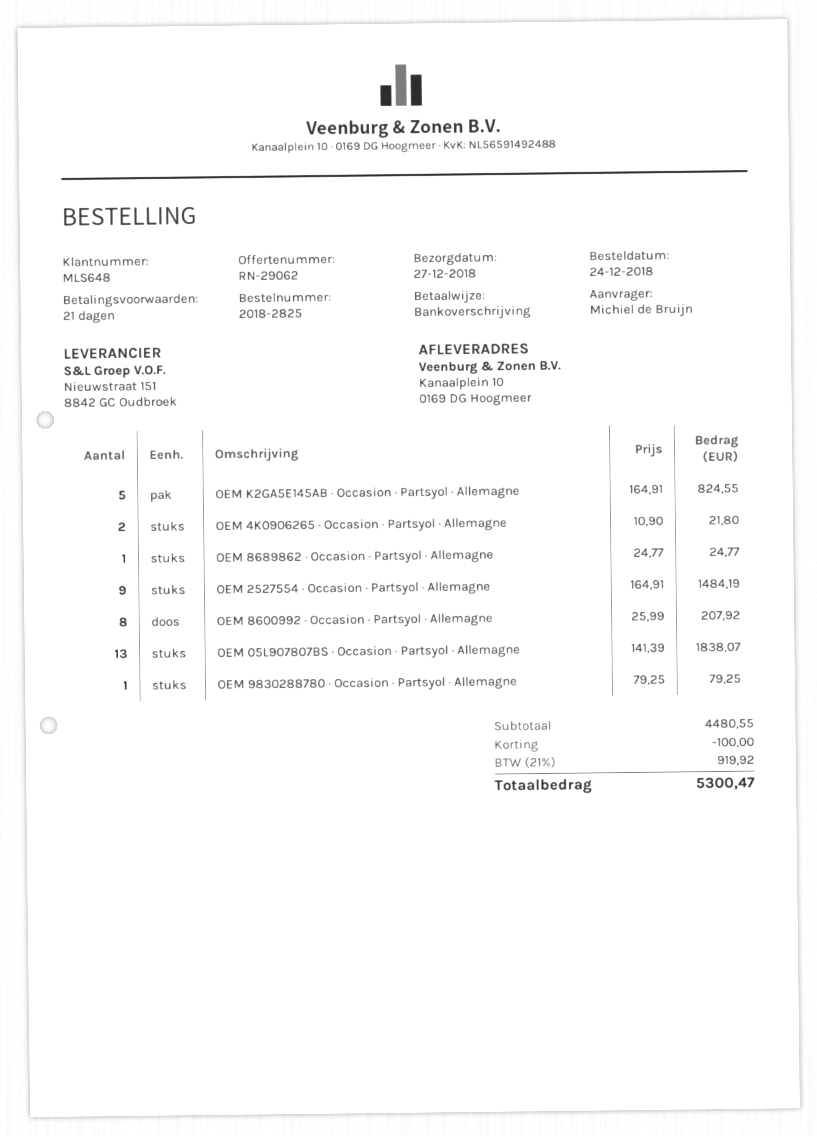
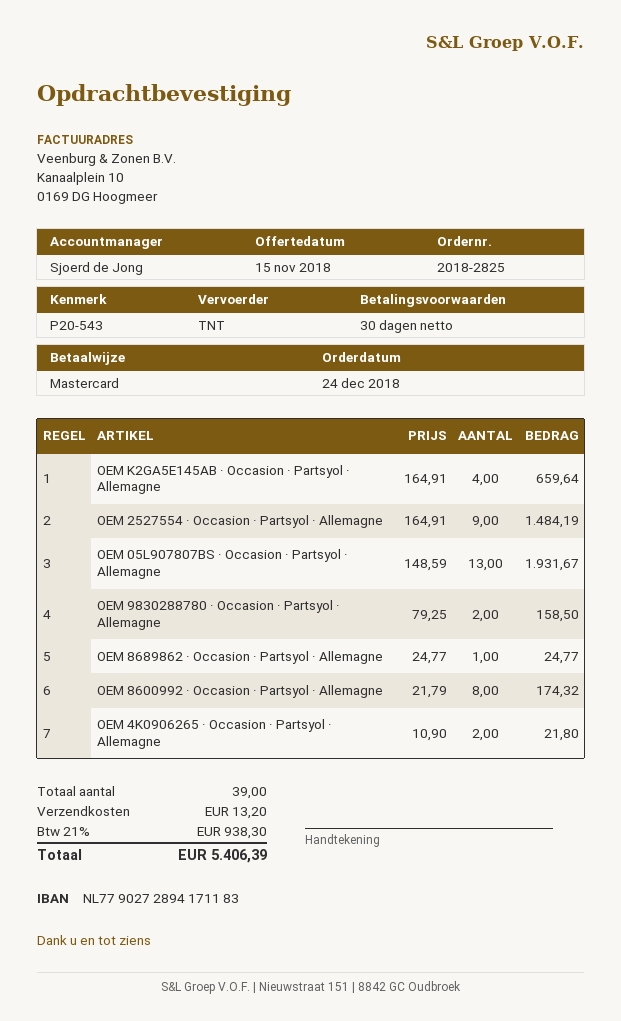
payment terms: 21 days -> 30 days
payment method: bank transfer -> Mastercard
OEM K2GA5E145AB · Occasion · Partsyol · Allemagne: 5 x 164.91 = 824.55 -> 4 x 164.91 = 659.64
OEM 8600992 · Occasion · Partsyol · Allemagne: 8 x 25.99 = 207.92 -> 8 x 21.79 = 174.32
OEM 05L907807BS · Occasion · Partsyol · Allemagne: 13 x 141.39 = 1838.07 -> 13 x 148.59 = 1931.67
OEM 9830288780 · Occasion · Partsyol · Allemagne: 1 x 79.25 = 79.25 -> 2 x 79.25 = 158.50
discount: 100.00 -> none
shipping: none -> 13.20
tax: 21% = 919.92 -> 21% = 938.30
total: 5300.47 -> 5406.39

